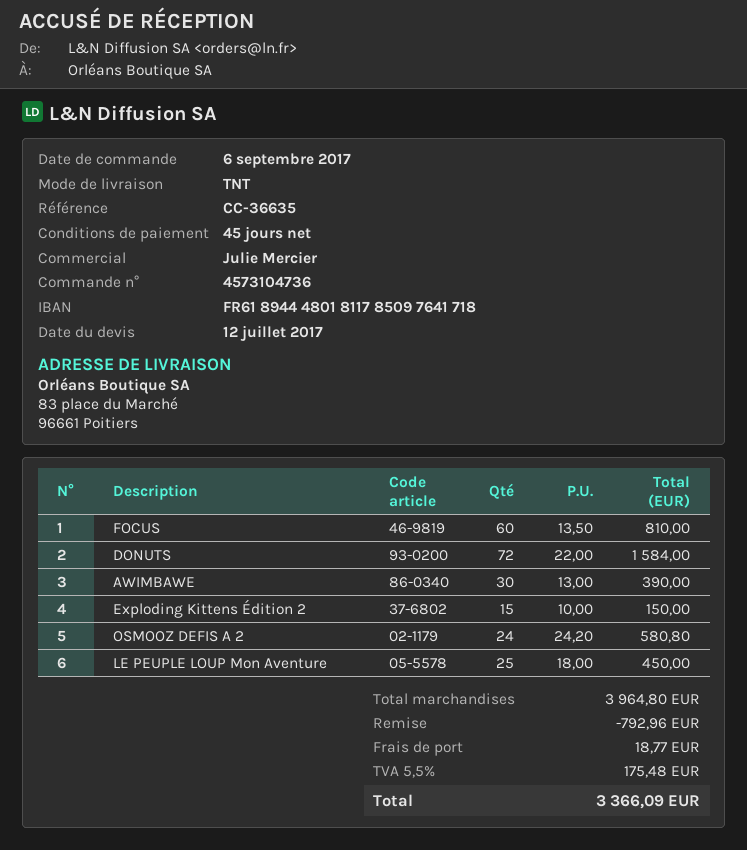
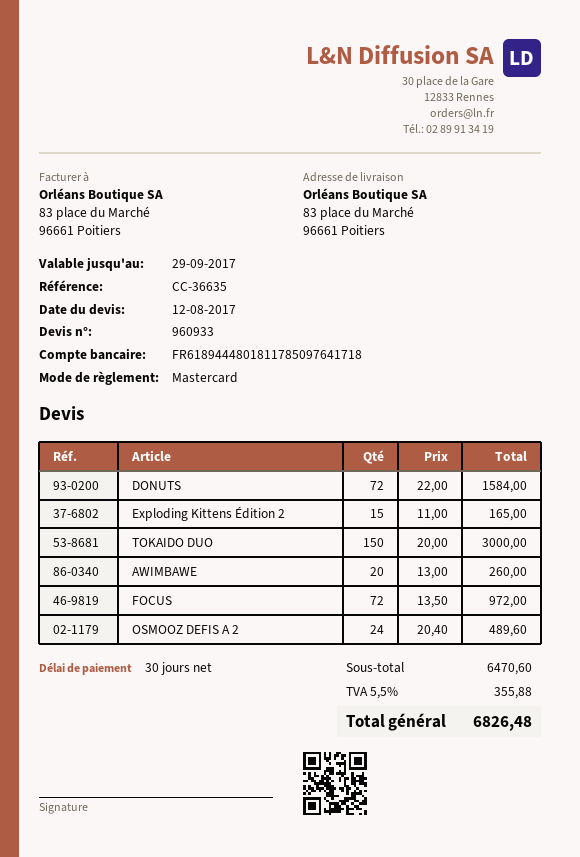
quote date: 2017-07-12 -> 2017-08-12
payment terms: 45 days -> 30 days
FOCUS: 60 x 13.50 = 810.00 -> 72 x 13.50 = 972.00
AWIMBAWE: 30 x 13.00 = 390.00 -> 20 x 13.00 = 260.00
Exploding Kittens Édition 2: 15 x 10.00 = 150.00 -> 15 x 11.00 = 165.00
OSMOOZ DEFIS A 2: 24 x 24.20 = 580.80 -> 24 x 20.40 = 489.60
LE PEUPLE LOUP Mon Aventure: 25 x 18.00 = 450.00 -> none
TOKAIDO DUO: none -> 150 x 20.00 = 3000.00
subtotal: 3964.80 -> 6470.60
discount: 792.96 -> none
shipping: 18.77 -> none
tax: 5.5% = 175.48 -> 5.5% = 355.88
total: 3366.09 -> 6826.48

